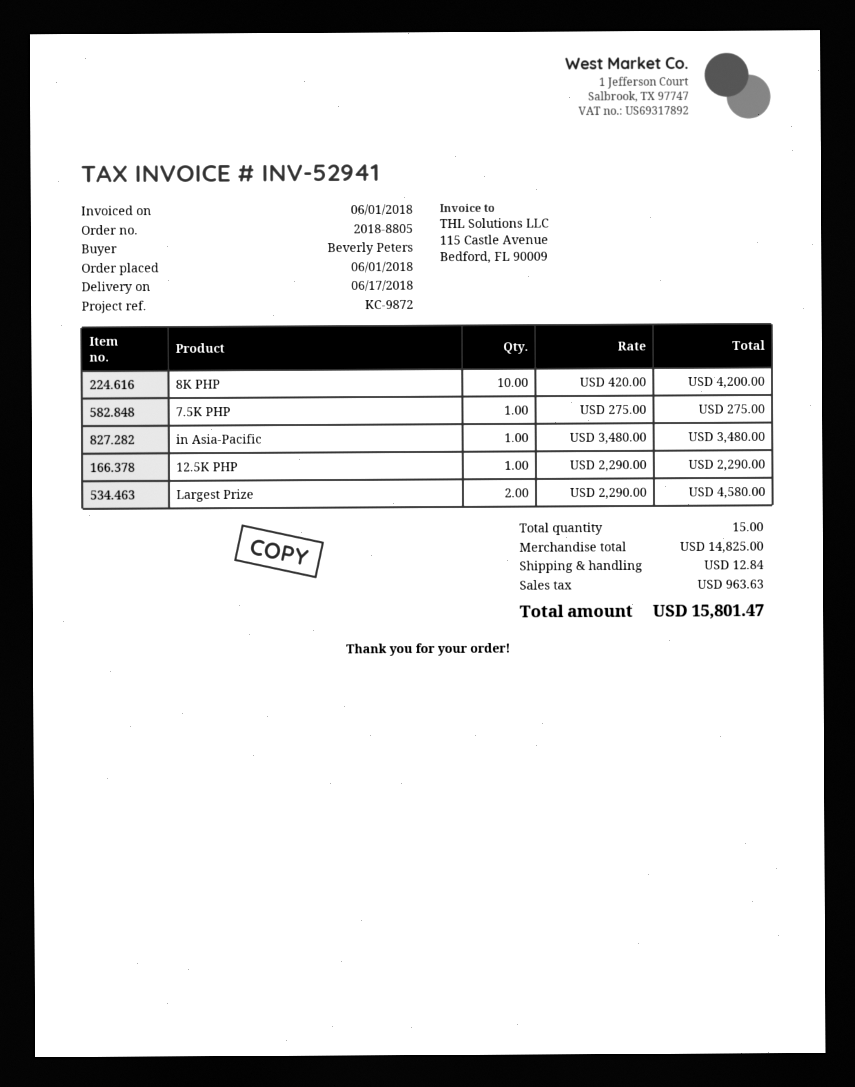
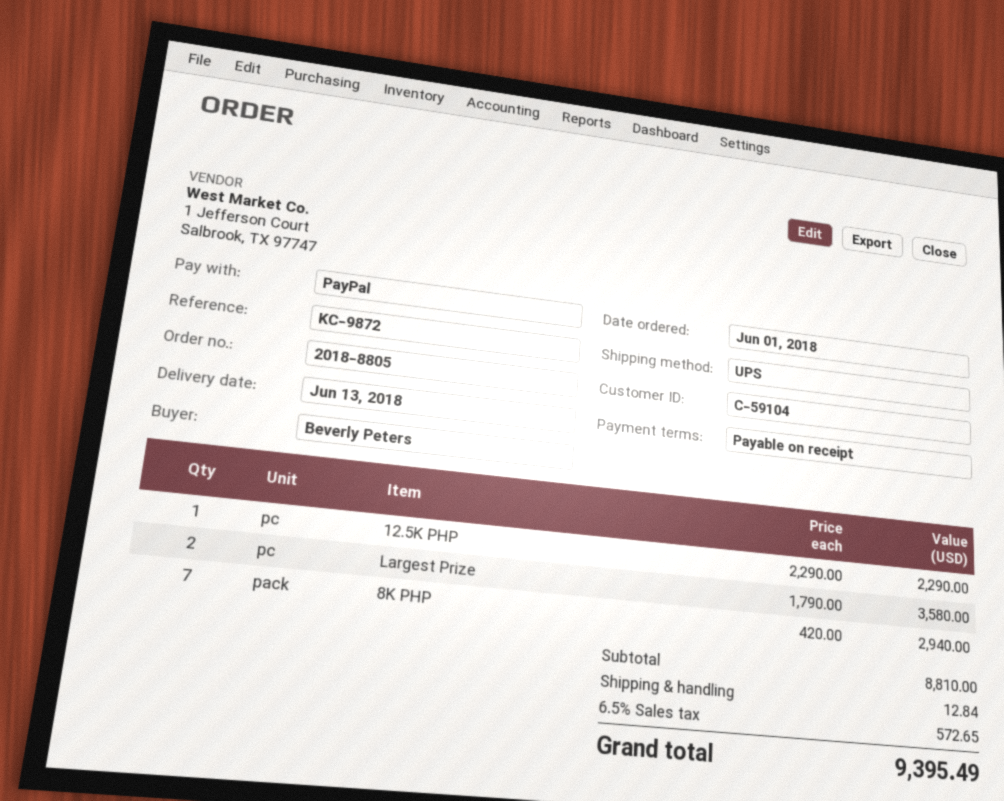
delivery date: 2018-06-17 -> 2018-06-13
8K PHP: 10 x 420.00 = 4200.00 -> 7 x 420.00 = 2940.00
7.5K PHP: 1 x 275.00 = 275.00 -> none
in Asia-Pacific: 1 x 3480.00 = 3480.00 -> none
Largest Prize: 2 x 2290.00 = 4580.00 -> 2 x 1790.00 = 3580.00
subtotal: 14825.00 -> 8810.00
tax: 963.63 -> 572.65
total: 15801.47 -> 9395.49

